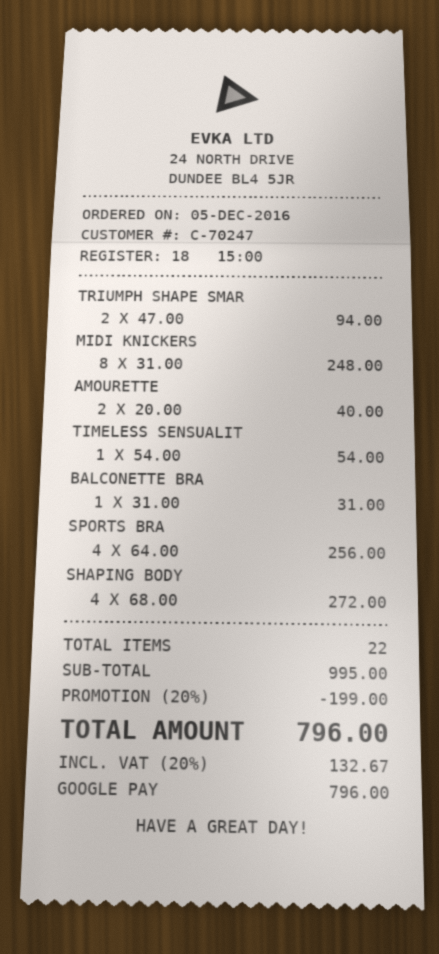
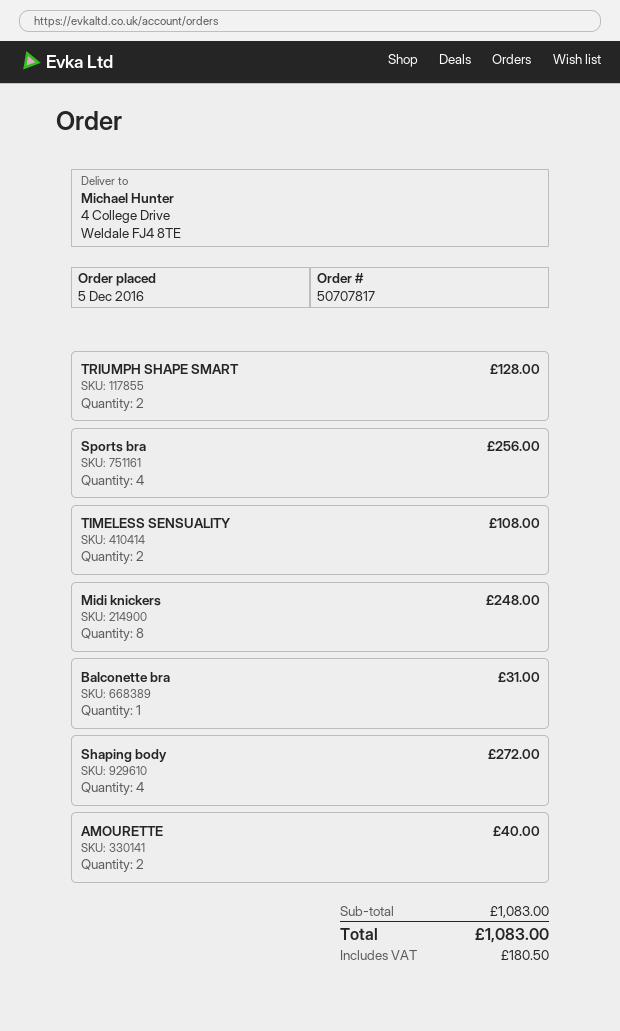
TRIUMPH SHAPE SMAR: 2 for 94.00 -> 2 for 128.00
TIMELESS SENSUALIT: 1 for 54.00 -> 2 for 108.00
subtotal: 995.00 -> 1083.00
discount: 20% = 199.00 -> none
tax: 132.67 -> 180.50
total: 796.00 -> 1083.00

